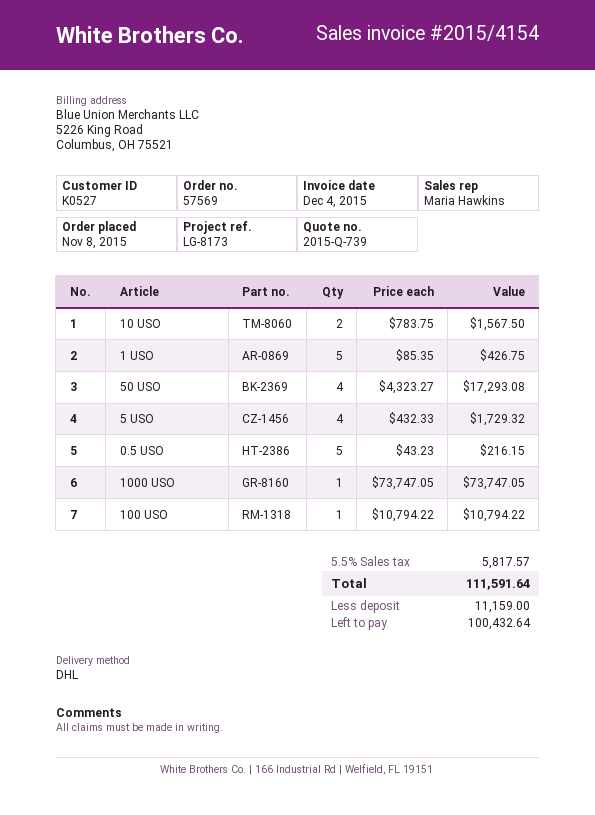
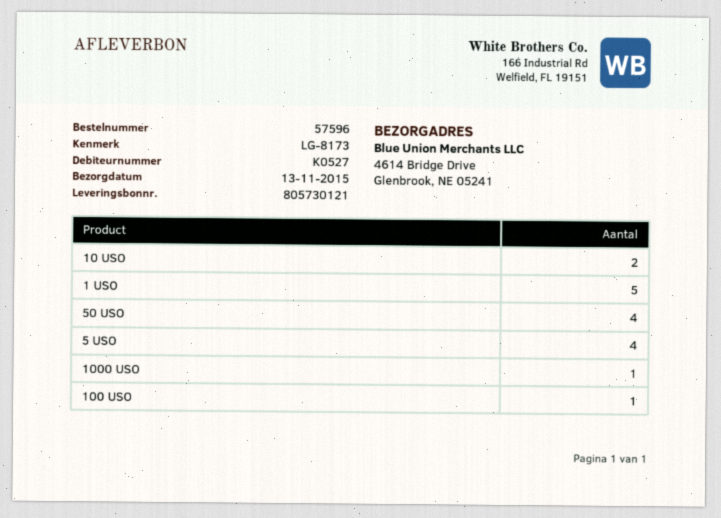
order number: 57569 -> 57596
0.5 USO: 5 -> none

